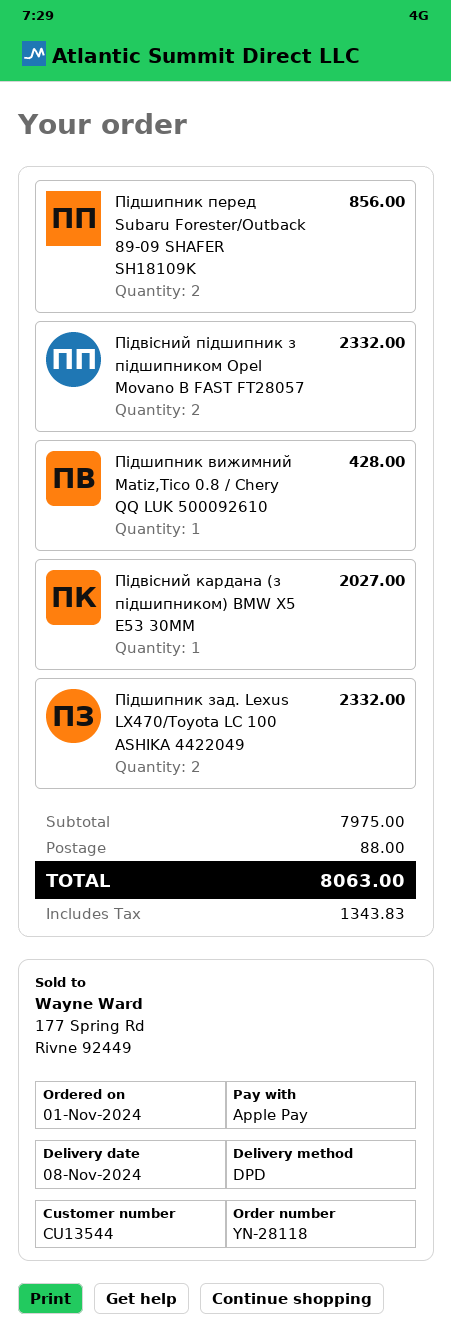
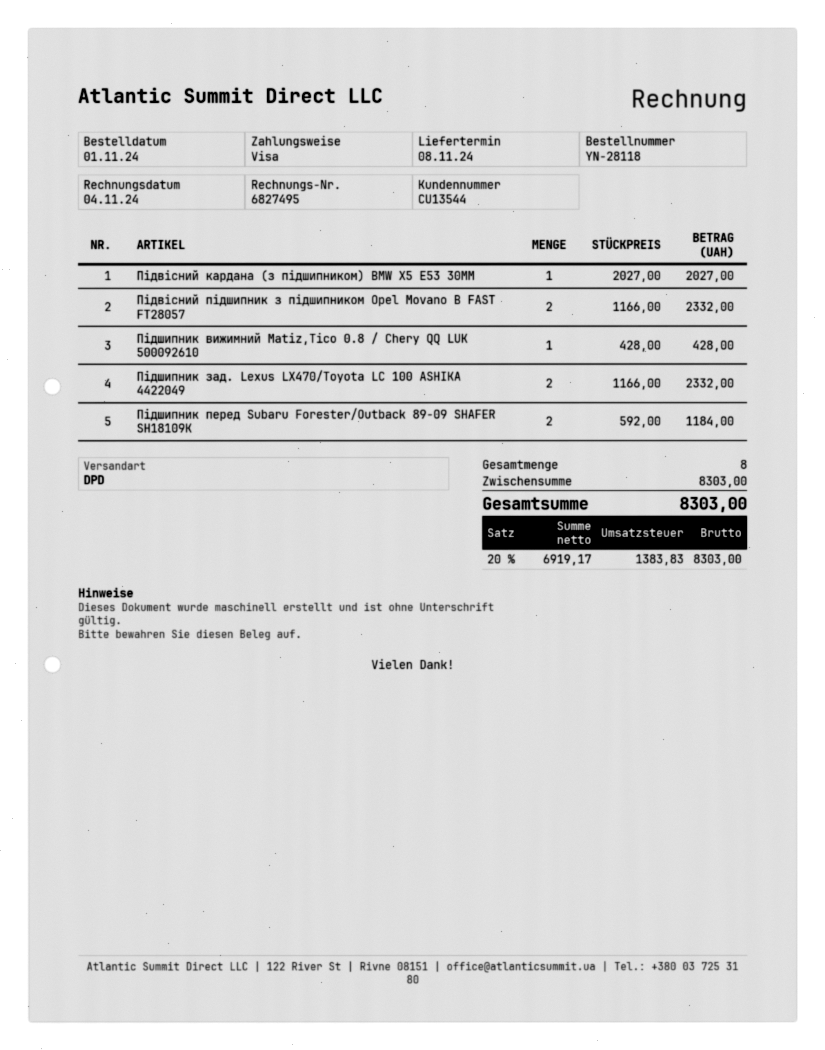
payment method: Apple Pay -> Visa
Підшипник перед Subaru Forester/Outback 89-09 SHAFER SH18109K: 2 for 856.00 -> 2 for 1184.00
subtotal: 7975.00 -> 8303.00
shipping: 88.00 -> none
tax: 1343.83 -> 1383.83
total: 8063.00 -> 8303.00

